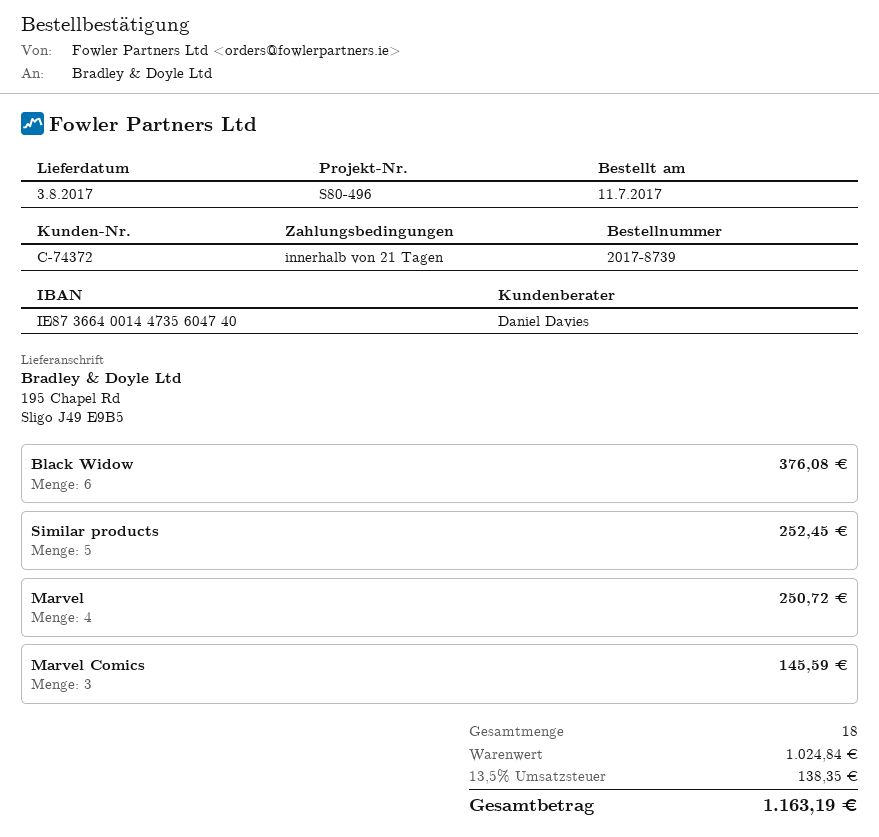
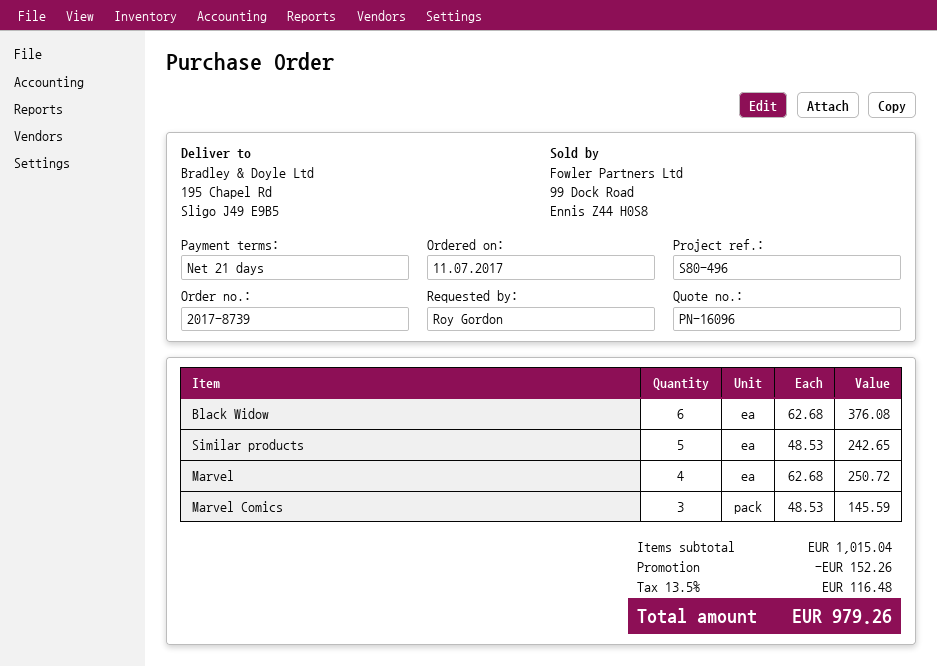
Similar products: 5 for 252.45 -> 5 for 242.65
subtotal: 1024.84 -> 1015.04
discount: none -> 152.26
tax: 13.5% = 138.35 -> 13.5% = 116.48
total: 1163.19 -> 979.26

